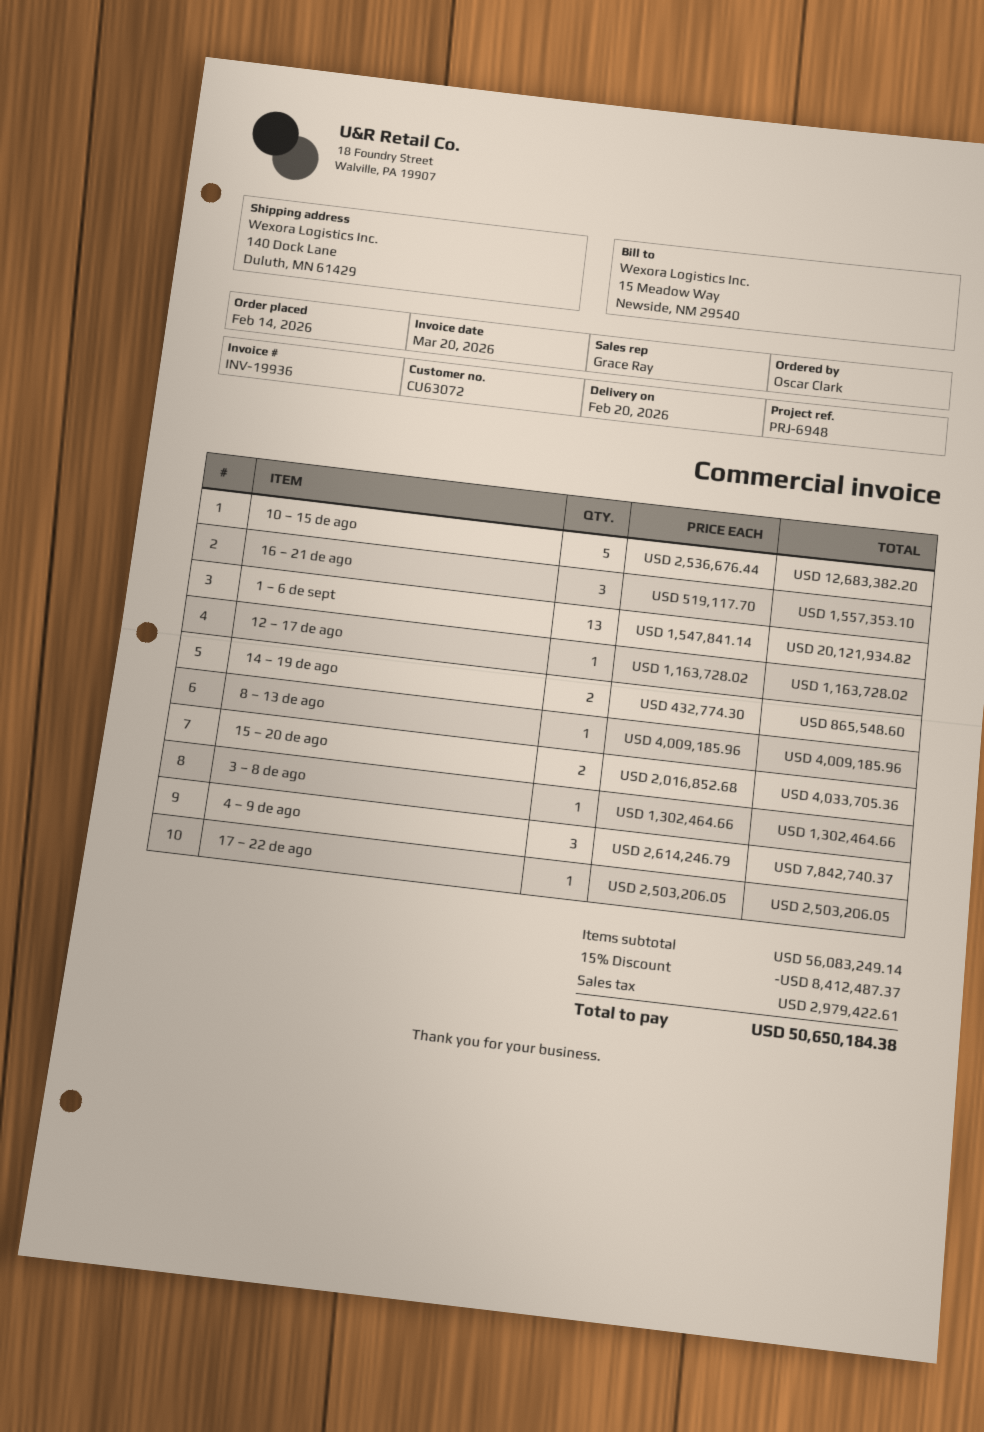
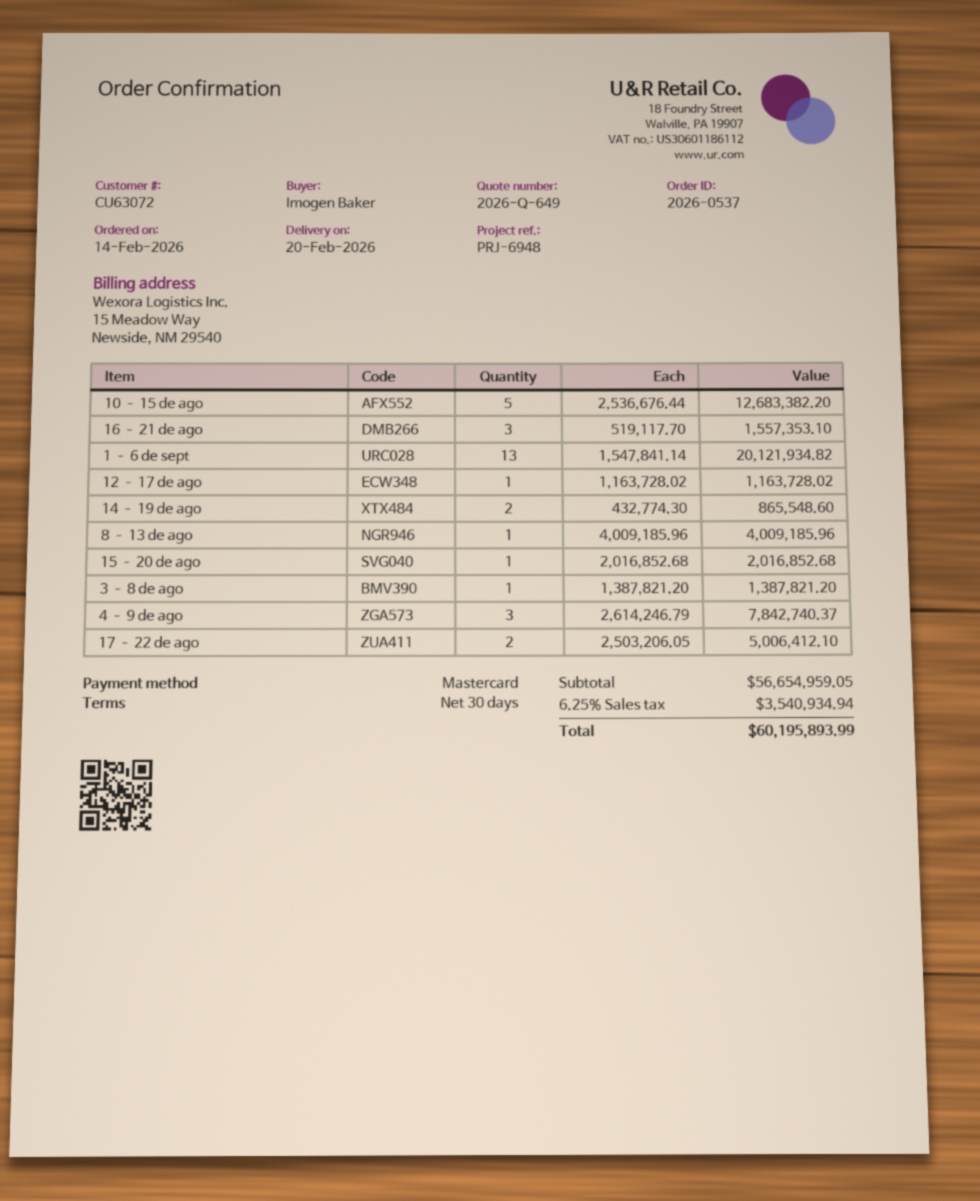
ordered by: Oscar Clark -> Imogen Baker
15 – 20 de ago: 2 x 2016852.68 = 4033705.36 -> 1 x 2016852.68 = 2016852.68
3 – 8 de ago: 1 x 1302464.66 = 1302464.66 -> 1 x 1387821.20 = 1387821.20
17 – 22 de ago: 1 x 2503206.05 = 2503206.05 -> 2 x 2503206.05 = 5006412.10
subtotal: 56083249.14 -> 56654959.05
discount: 15% = 8412487.37 -> none
tax: 2979422.61 -> 3540934.94
total: 50650184.38 -> 60195893.99

